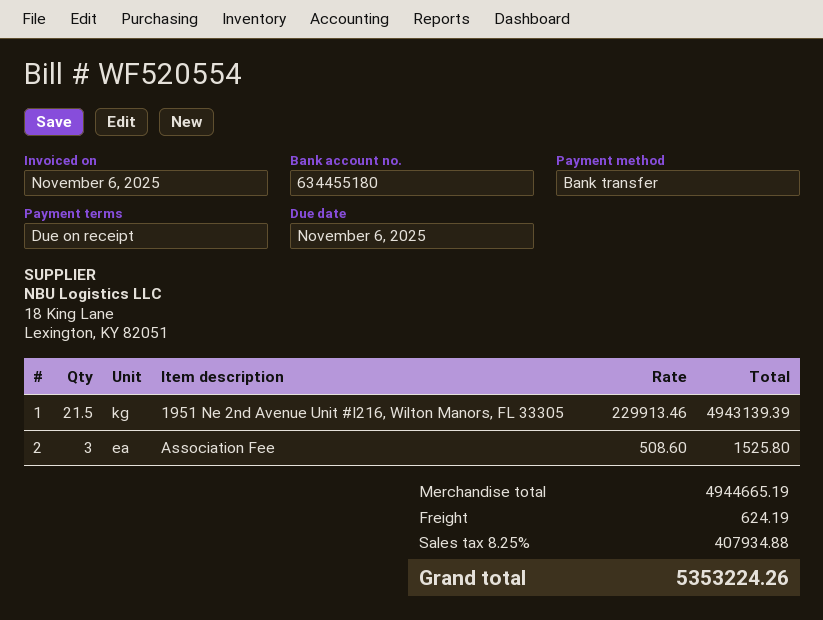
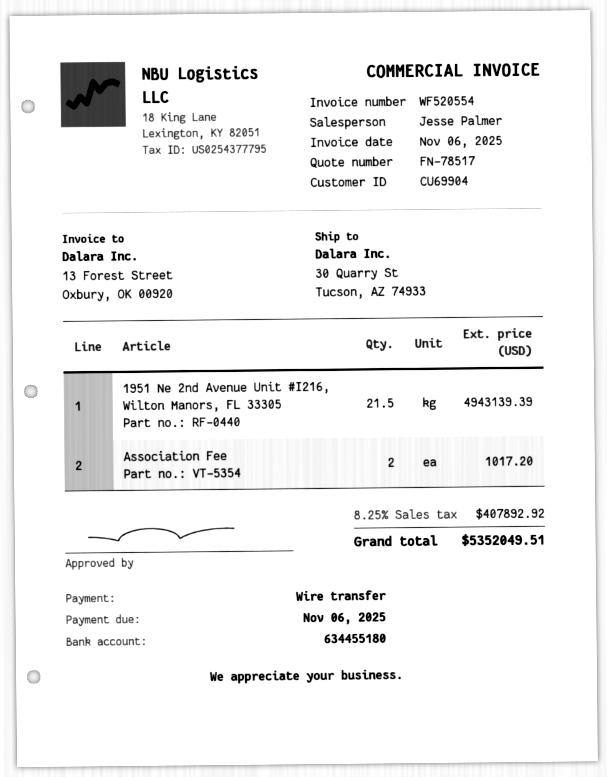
Association Fee: 3 for 1525.80 -> 2 for 1017.20
shipping: 624.19 -> none
tax: 8.25% = 407934.88 -> 8.25% = 407892.92
total: 5353224.26 -> 5352049.51

